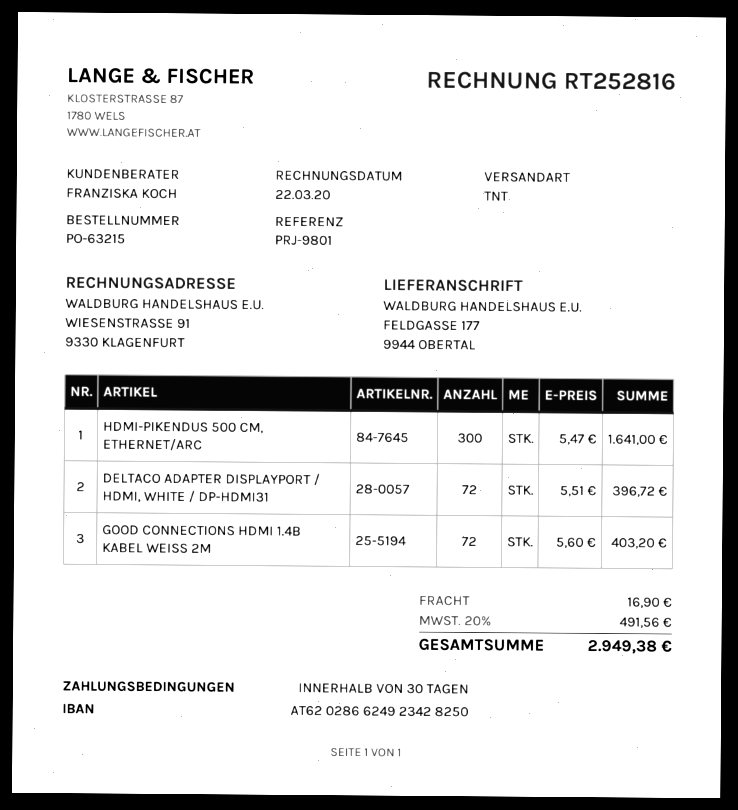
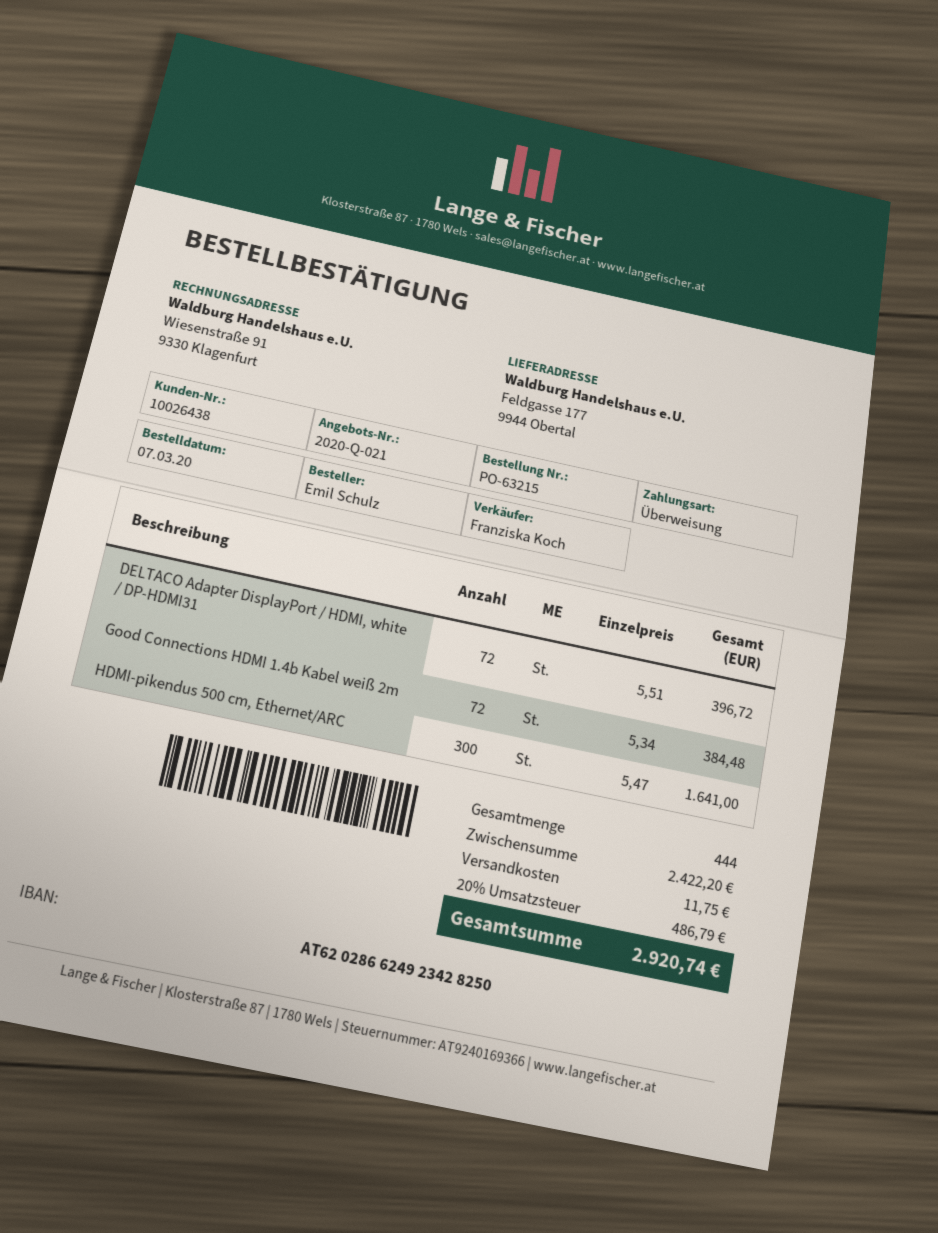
GOOD CONNECTIONS HDMI 1.4B KABEL WEISS 2M: 72 x 5.60 = 403.20 -> 72 x 5.34 = 384.48
shipping: 16.90 -> 11.75
tax: 20% = 491.56 -> 20% = 486.79
total: 2949.38 -> 2920.74

